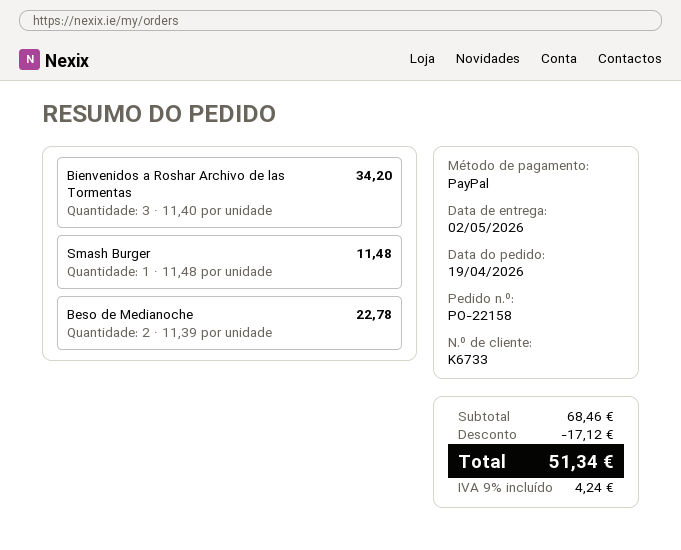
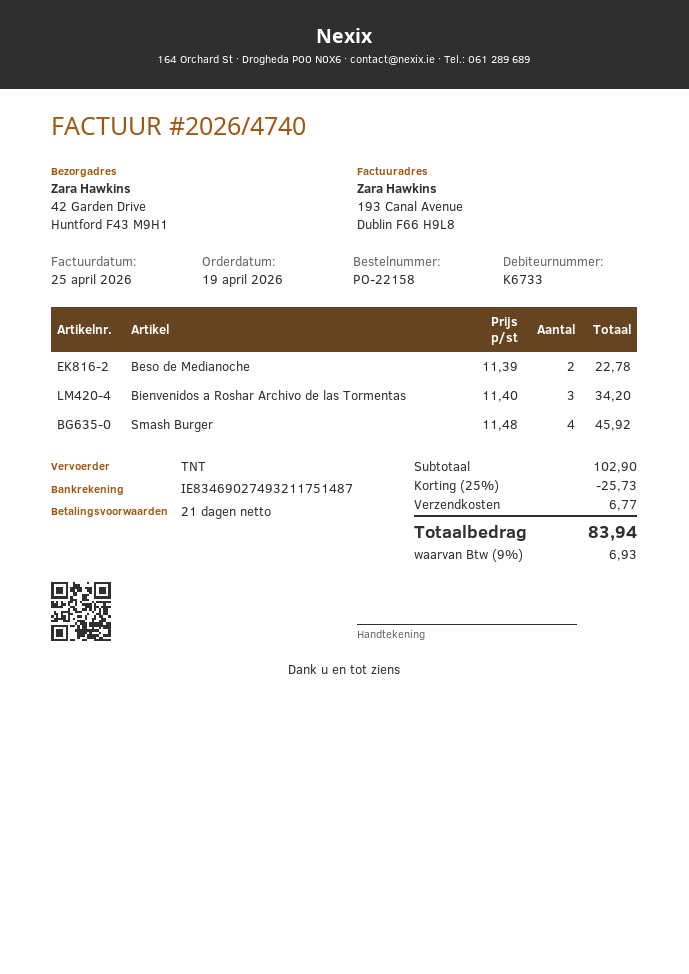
Smash Burger: 1 x 11.48 = 11.48 -> 4 x 11.48 = 45.92
subtotal: 68.46 -> 102.90
discount: 17.12 -> 25.73
shipping: none -> 6.77
tax: 9% = 4.24 -> 9% = 6.93
total: 51.34 -> 83.94

